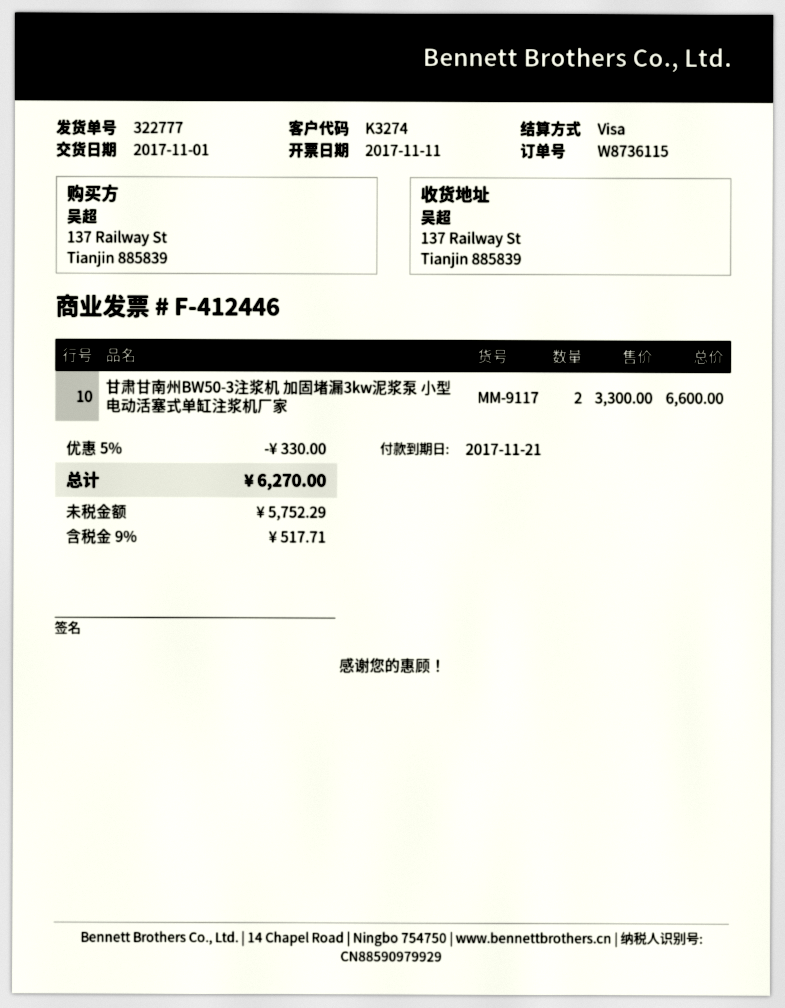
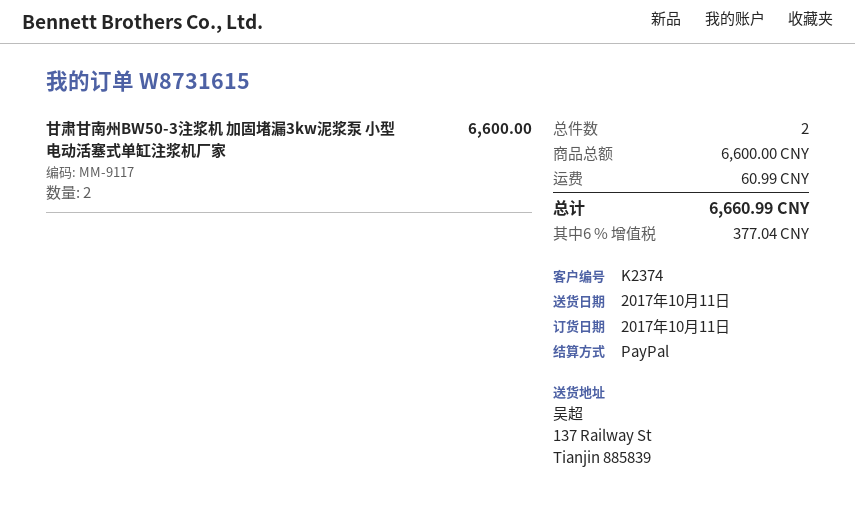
order number: W8736115 -> W8731615
delivery date: 2017-11-01 -> 2017-10-11
customer number: K3274 -> K2374
payment method: Visa -> PayPal
discount: 5% = 330.00 -> none
shipping: none -> 60.99
tax: 9% = 517.71 -> 6% = 377.04
total: 6270.00 -> 6660.99

